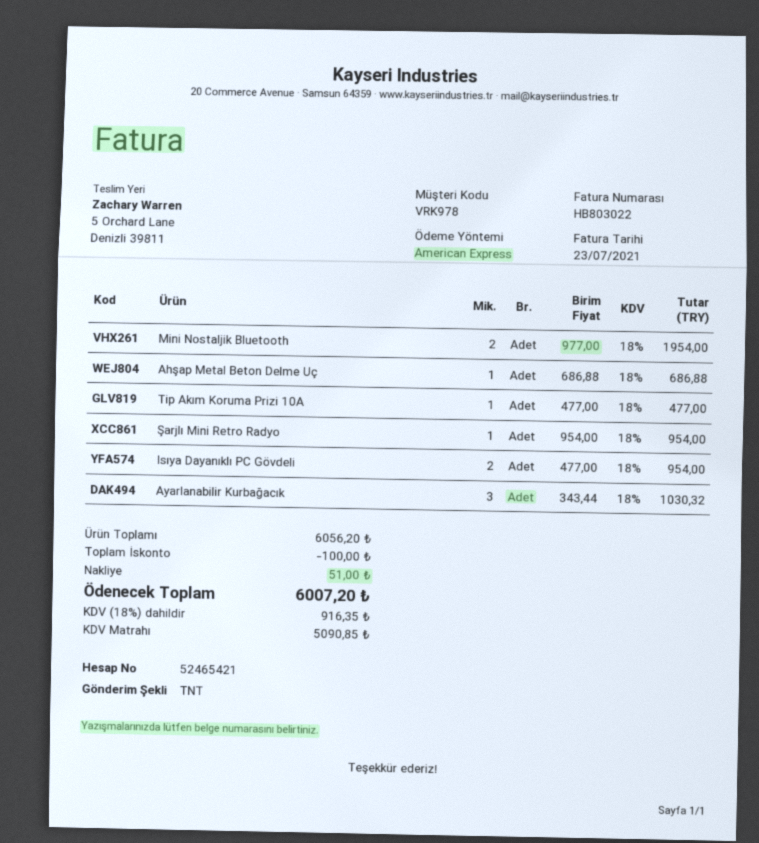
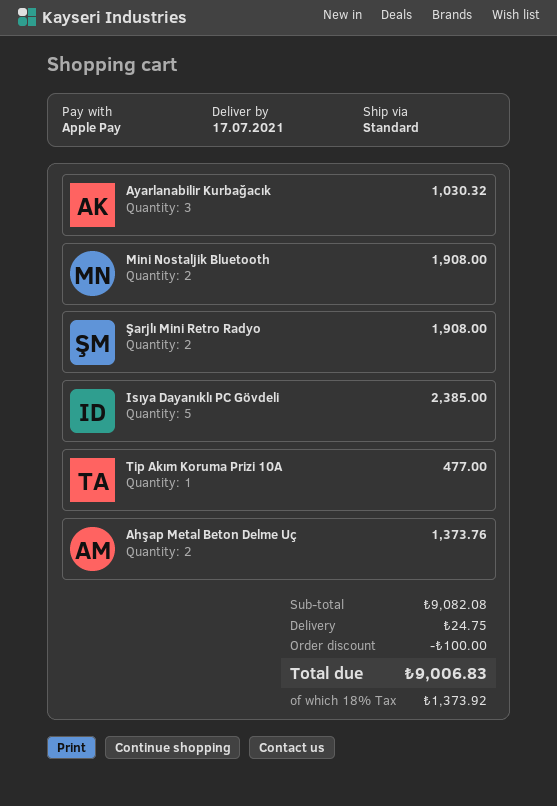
payment method: American Express -> Apple Pay
shipping method: TNT -> standard
Mini Nostaljik Bluetooth: 2 for 1954.00 -> 2 for 1908.00
Ahşap Metal Beton Delme Uç: 1 for 686.88 -> 2 for 1373.76
Şarjlı Mini Retro Radyo: 1 for 954.00 -> 2 for 1908.00
Isıya Dayanıklı PC Gövdeli: 2 for 954.00 -> 5 for 2385.00
subtotal: 6056.20 -> 9082.08
shipping: 51.00 -> 24.75
tax: 18% = 916.35 -> 18% = 1373.92
total: 6007.20 -> 9006.83

